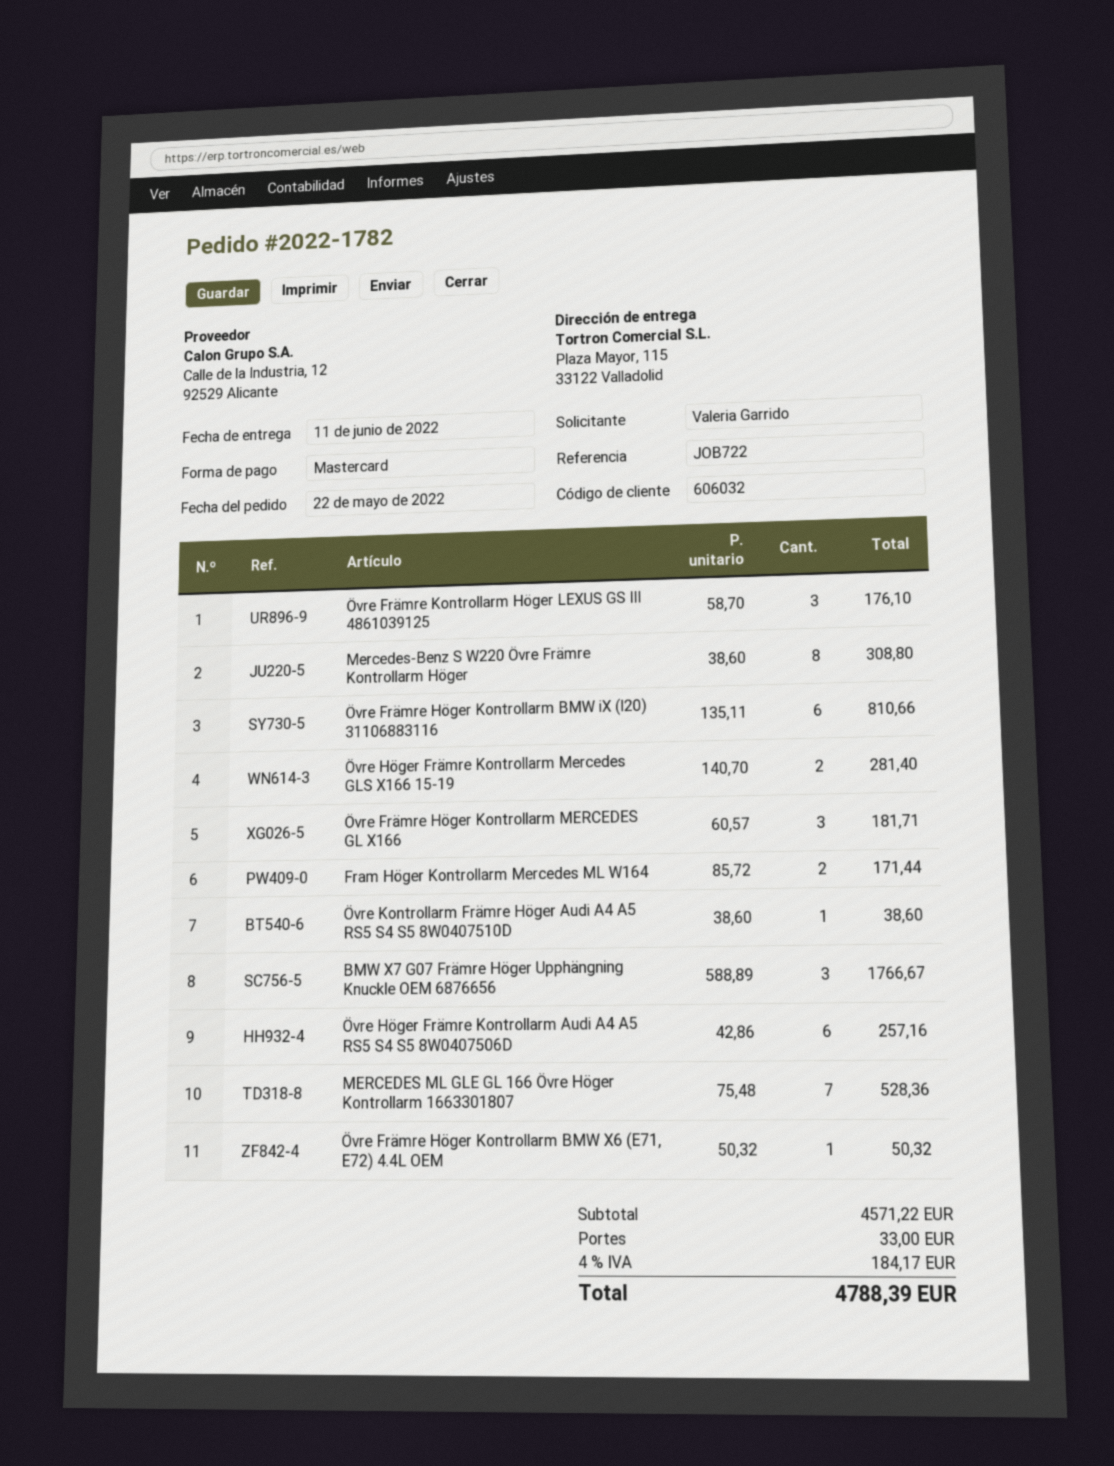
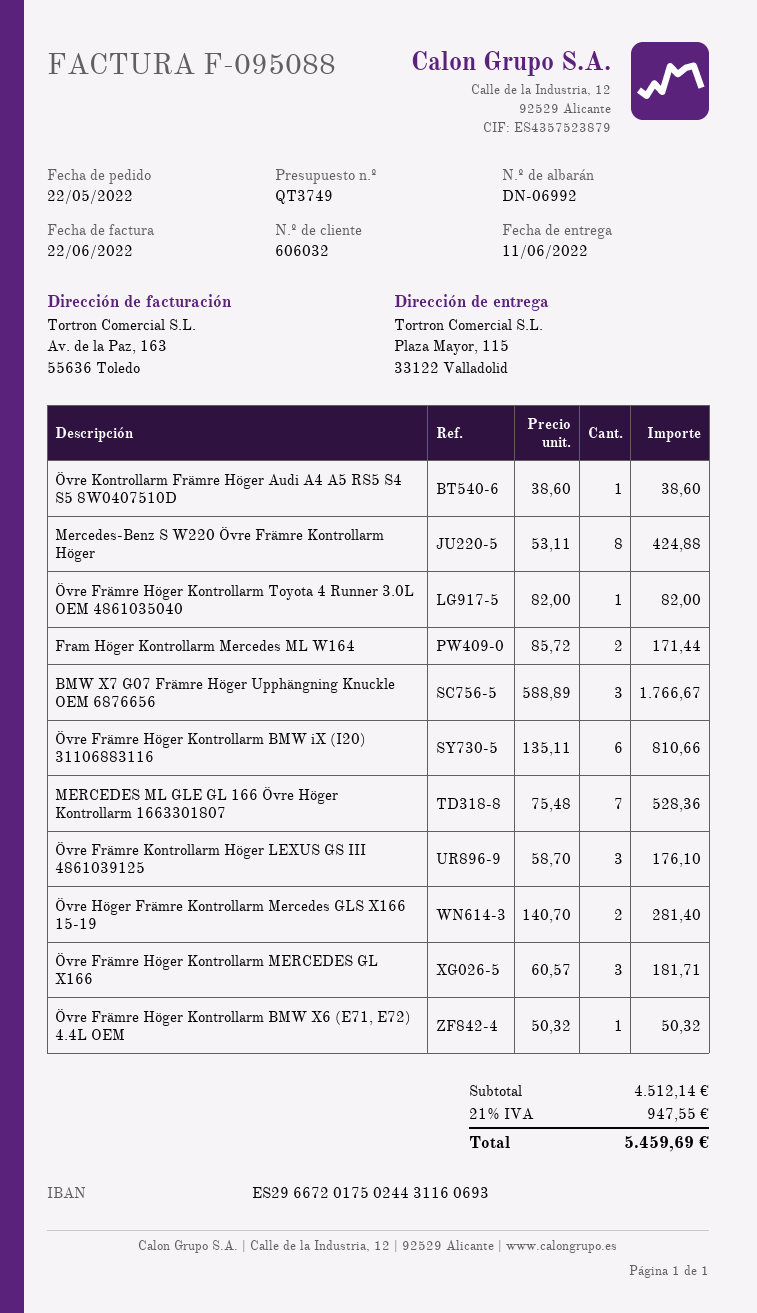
Mercedes-Benz S W220 Övre Främre Kontrollarm Höger: 8 x 38.60 = 308.80 -> 8 x 53.11 = 424.88
Övre Höger Främre Kontrollarm Audi A4 A5 RS5 S4 S5 8W0407506D: 6 x 42.86 = 257.16 -> none
Övre Främre Höger Kontrollarm Toyota 4 Runner 3.0L OEM 4861035040: none -> 1 x 82.00 = 82.00
subtotal: 4571.22 -> 4512.14
shipping: 33.00 -> none
tax: 4% = 184.17 -> 21% = 947.55
total: 4788.39 -> 5459.69

